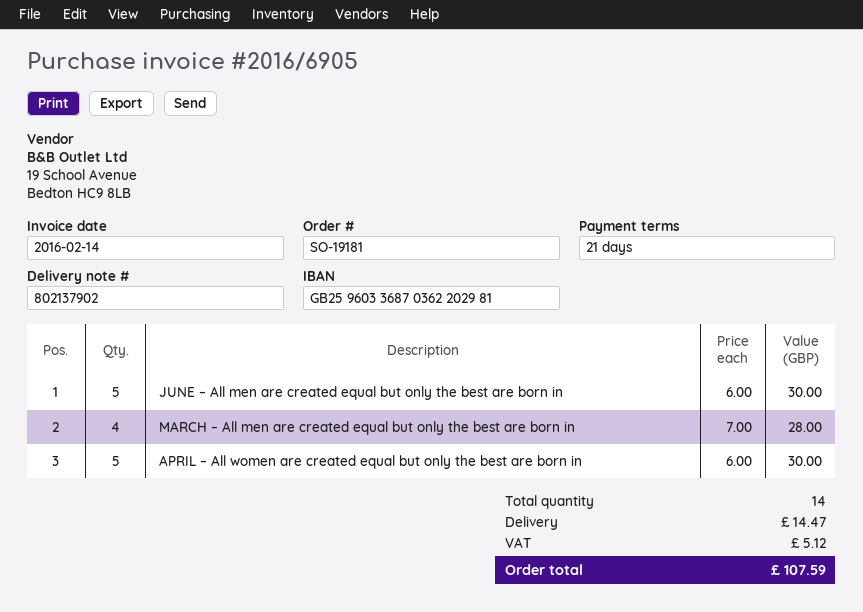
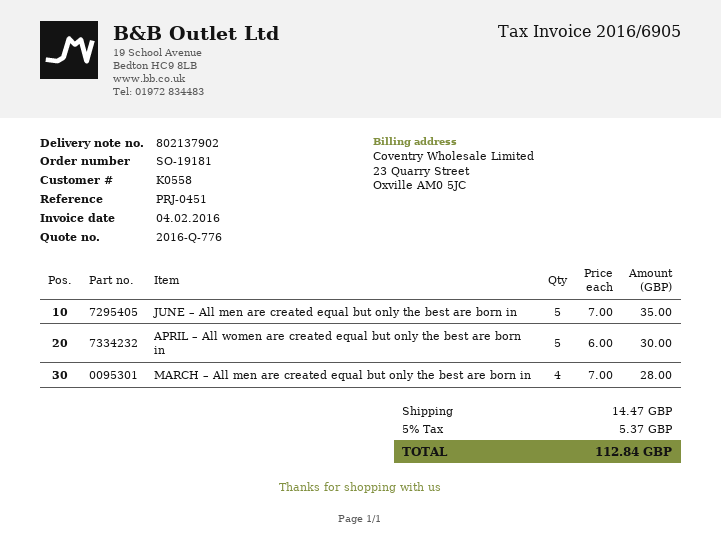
invoice date: 2016-02-14 -> 2016-02-04
JUNE – All men are created equal but only the best are born in: 5 x 6.00 = 30.00 -> 5 x 7.00 = 35.00
tax: 5.12 -> 5.37
total: 107.59 -> 112.84

